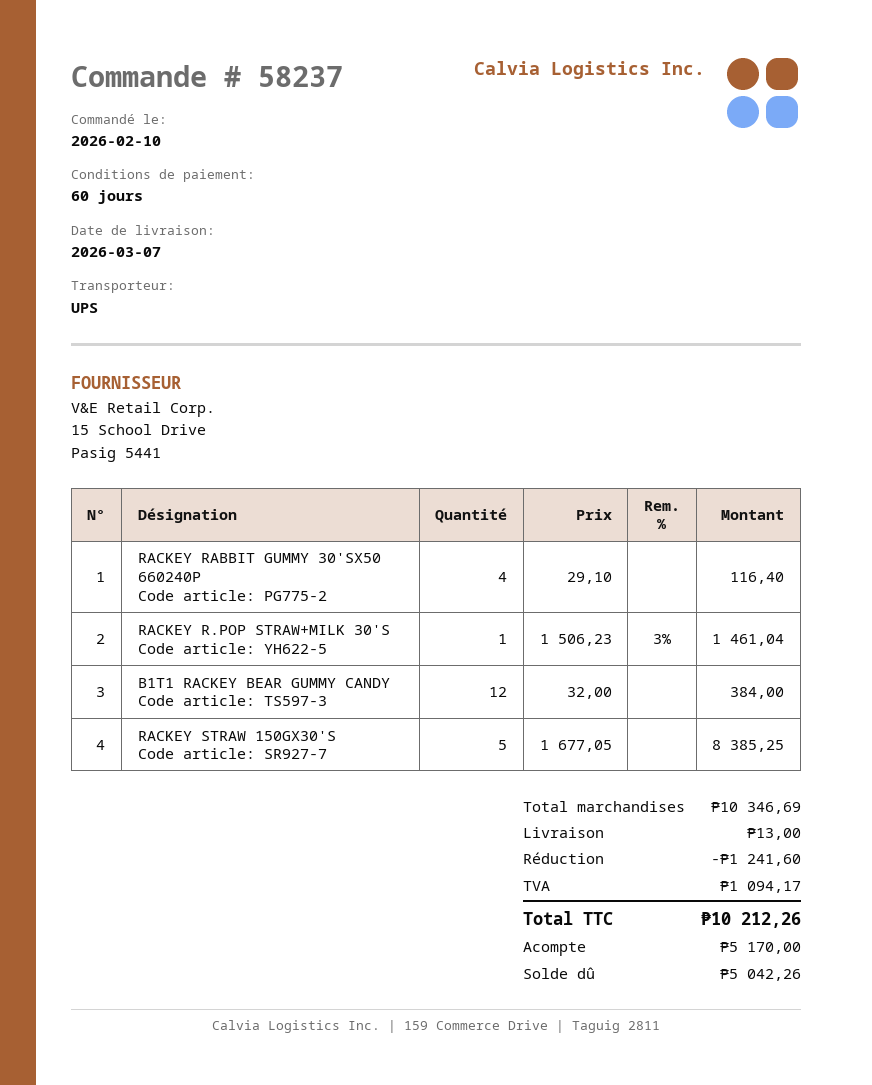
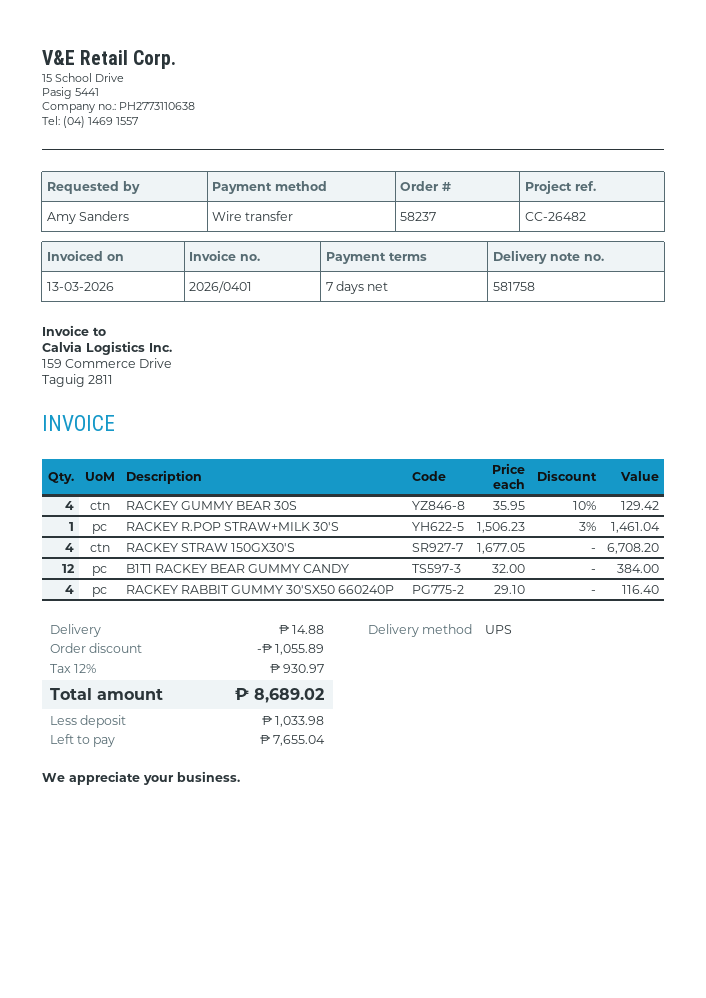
payment terms: 60 days -> 7 days
RACKEY STRAW 150GX30'S: 5 x 1677.05 = 8385.25 -> 4 x 1677.05 = 6708.20
RACKEY GUMMY BEAR 30S: none -> 4 x 35.95 - 10% = 129.42
discount: 1241.60 -> 1055.89
shipping: 13.00 -> 14.88
tax: 1094.17 -> 930.97
total: 10212.26 -> 8689.02
deposit: 5170.00 -> 1033.98
balance: 5042.26 -> 7655.04

